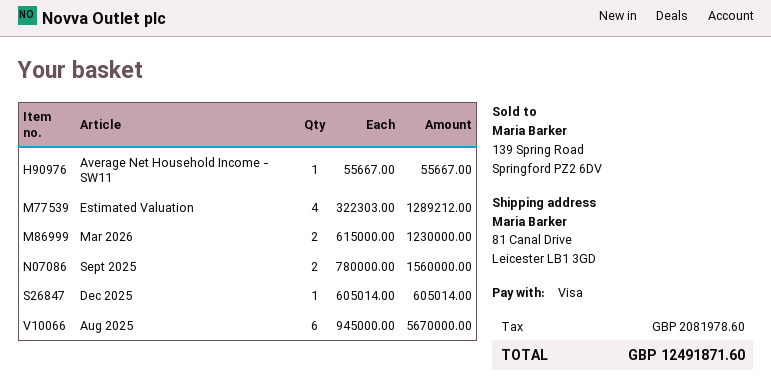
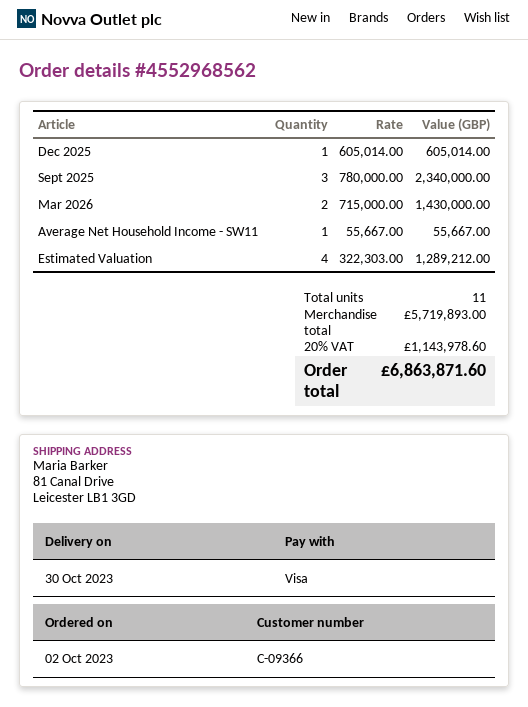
Mar 2026: 2 x 615000.00 = 1230000.00 -> 2 x 715000.00 = 1430000.00
Sept 2025: 2 x 780000.00 = 1560000.00 -> 3 x 780000.00 = 2340000.00
Aug 2025: 6 x 945000.00 = 5670000.00 -> none
tax: 2081978.60 -> 1143978.60
total: 12491871.60 -> 6863871.60

